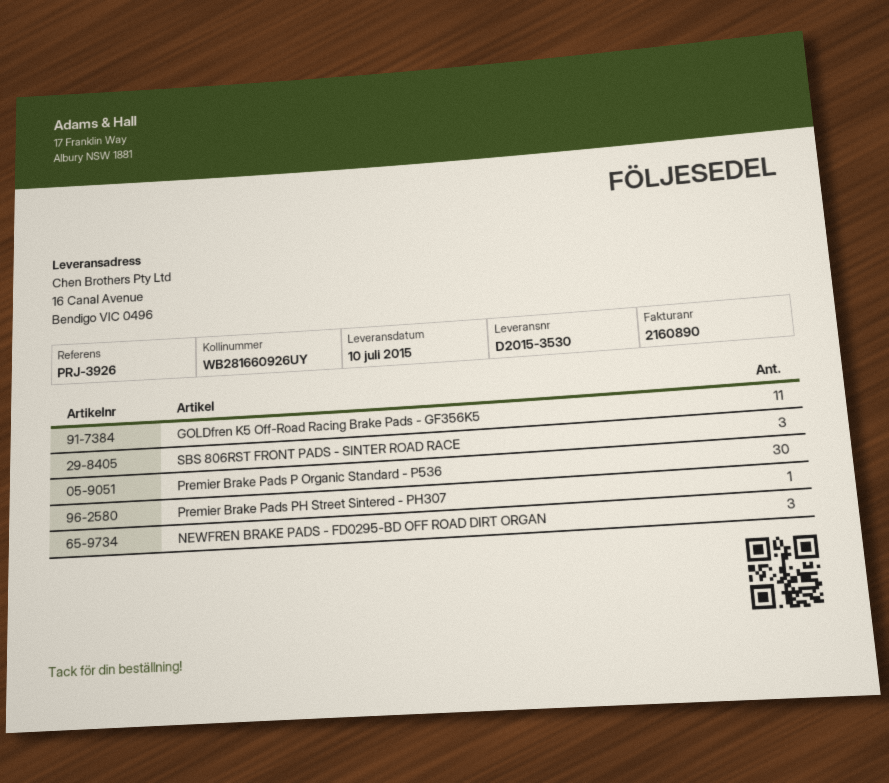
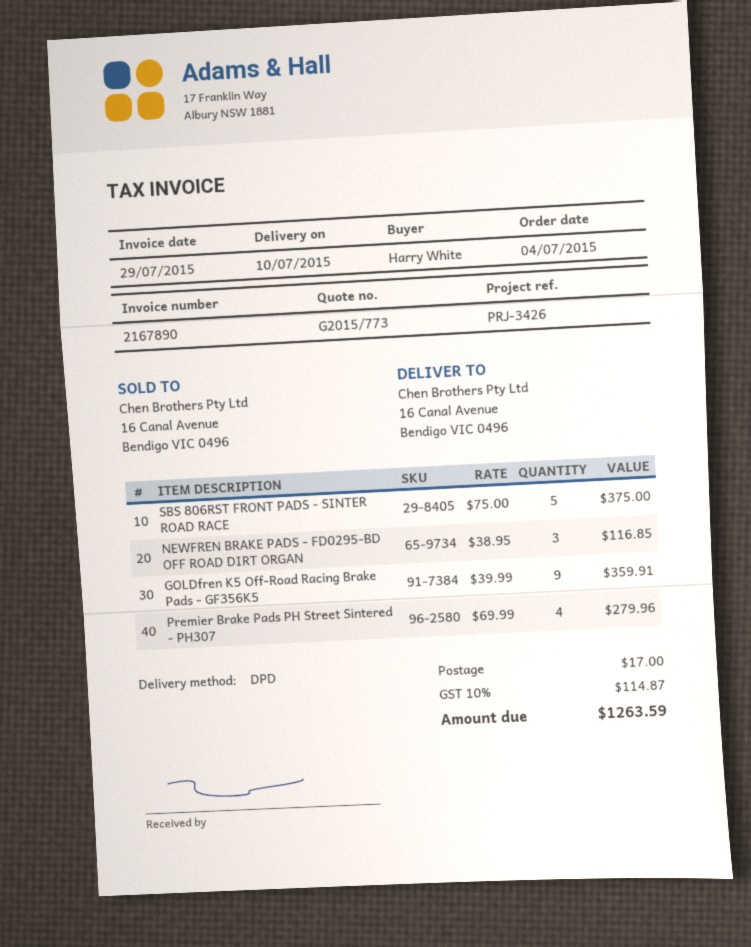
invoice number: 2160890 -> 2167890
reference: PRJ-3926 -> PRJ-3426
GOLDfren K5 Off-Road Racing Brake Pads - GF356K5: 11 -> 9
SBS 806RST FRONT PADS - SINTER ROAD RACE: 3 -> 5
Premier Brake Pads P Organic Standard - P536: 30 -> none
Premier Brake Pads PH Street Sintered - PH307: 1 -> 4

